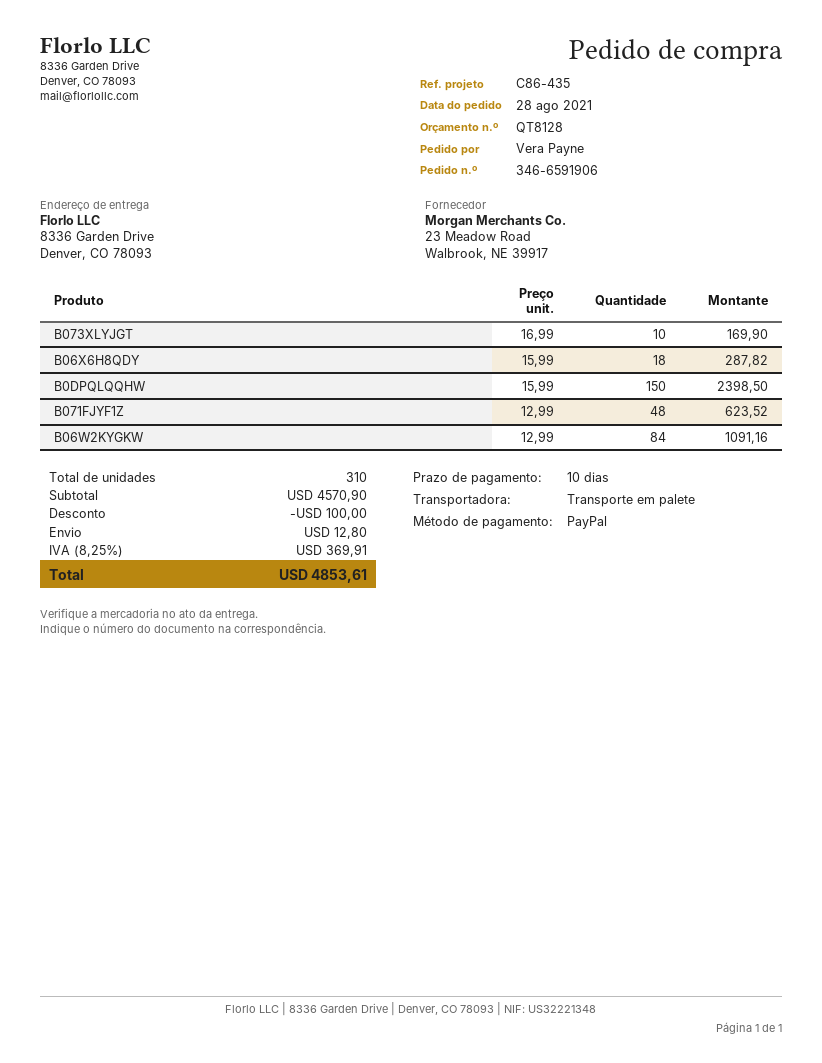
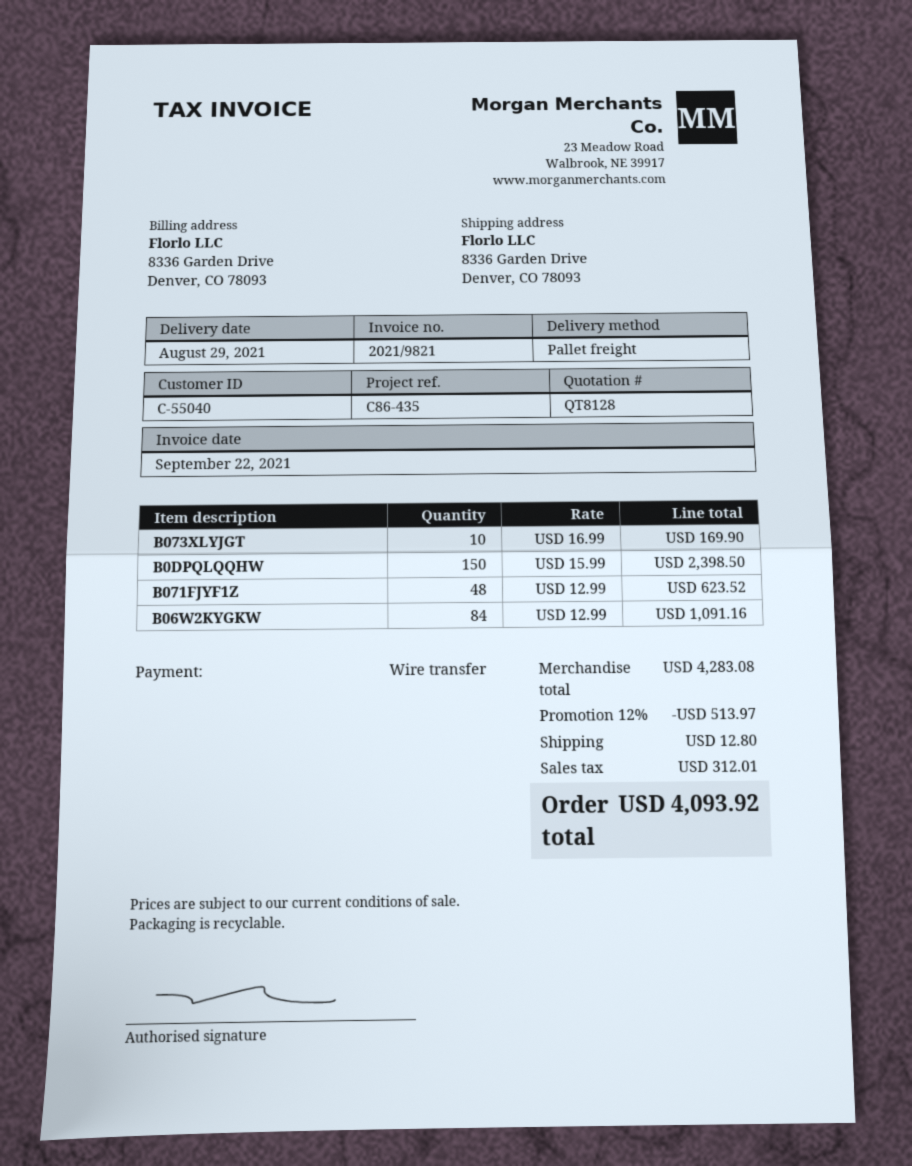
payment method: PayPal -> bank transfer
B06X6H8QDY: 18 x 15.99 = 287.82 -> none
subtotal: 4570.90 -> 4283.08
discount: 100.00 -> 513.97
tax: 369.91 -> 312.01
total: 4853.61 -> 4093.92

